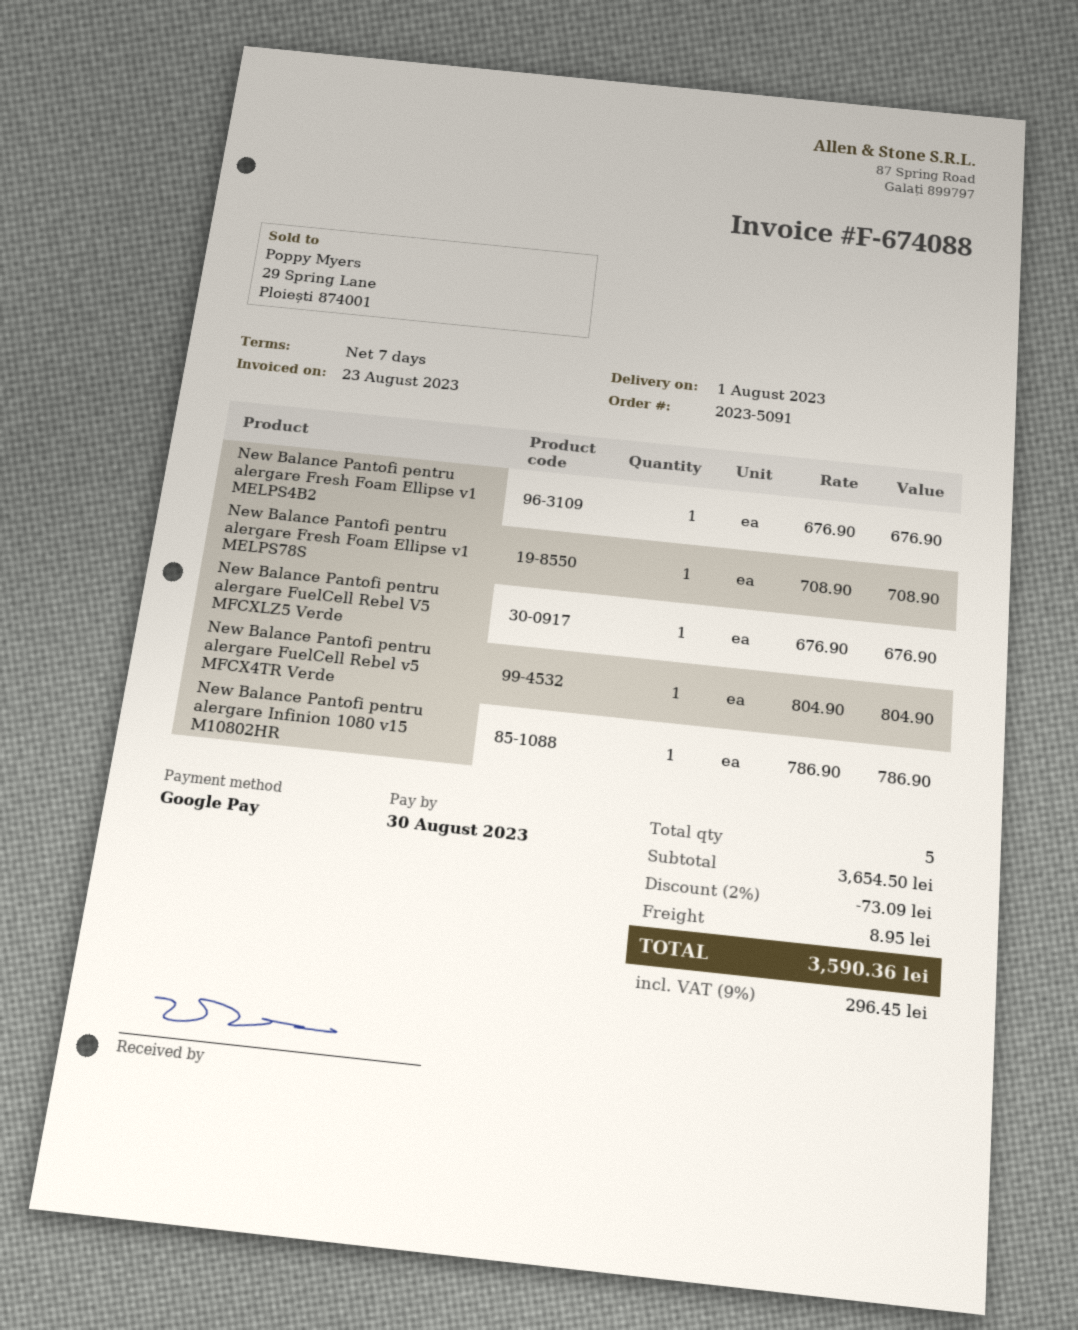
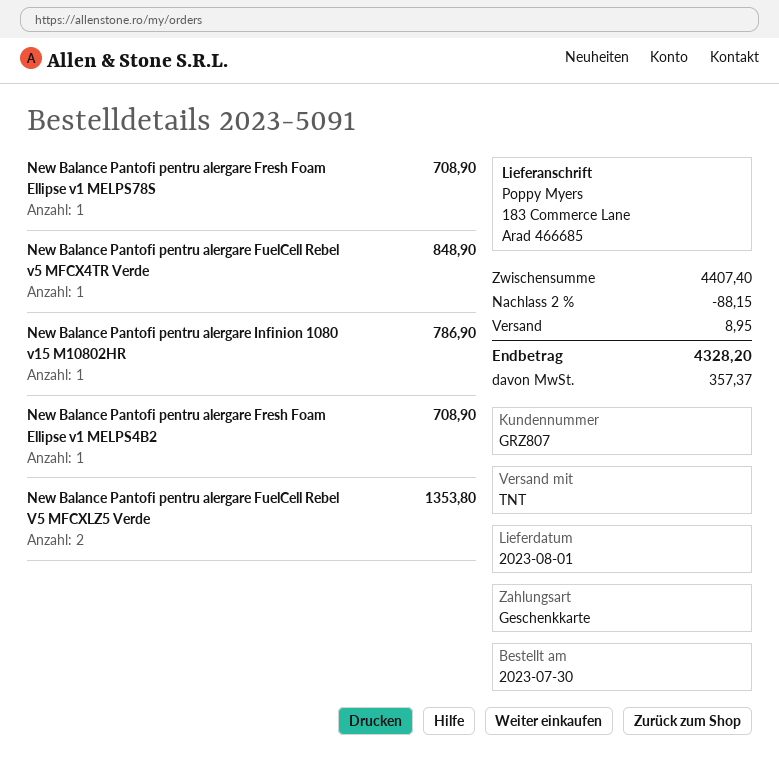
payment method: Google Pay -> gift card
New Balance Pantofi pentru alergare Fresh Foam Ellipse v1 MELPS4B2: 1 for 676.90 -> 1 for 708.90
New Balance Pantofi pentru alergare FuelCell Rebel V5 MFCXLZ5 Verde: 1 for 676.90 -> 2 for 1353.80
New Balance Pantofi pentru alergare FuelCell Rebel v5 MFCX4TR Verde: 1 for 804.90 -> 1 for 848.90
subtotal: 3654.50 -> 4407.40
discount: 2% = 73.09 -> 2% = 88.15
tax: 296.45 -> 357.37
total: 3590.36 -> 4328.20

